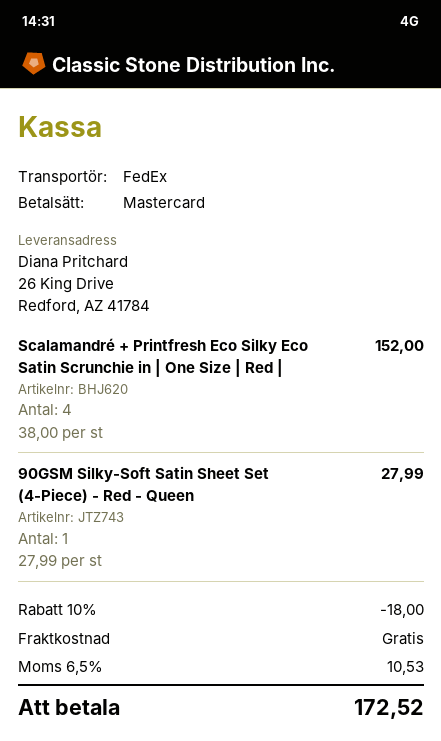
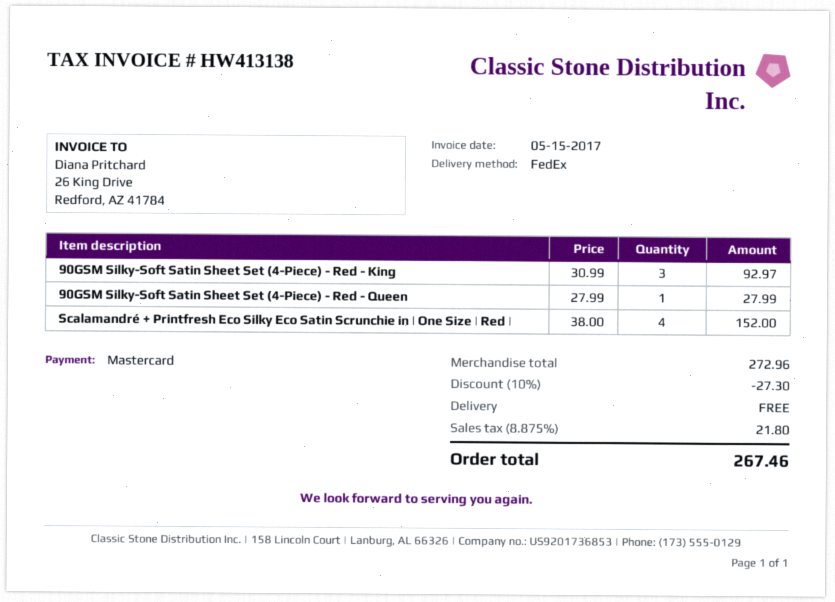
90GSM Silky-Soft Satin Sheet Set (4-Piece) - Red - King: none -> 3 x 30.99 = 92.97
discount: 10% = 18.00 -> 10% = 27.30
tax: 6.5% = 10.53 -> 8.875% = 21.80
total: 172.52 -> 267.46

